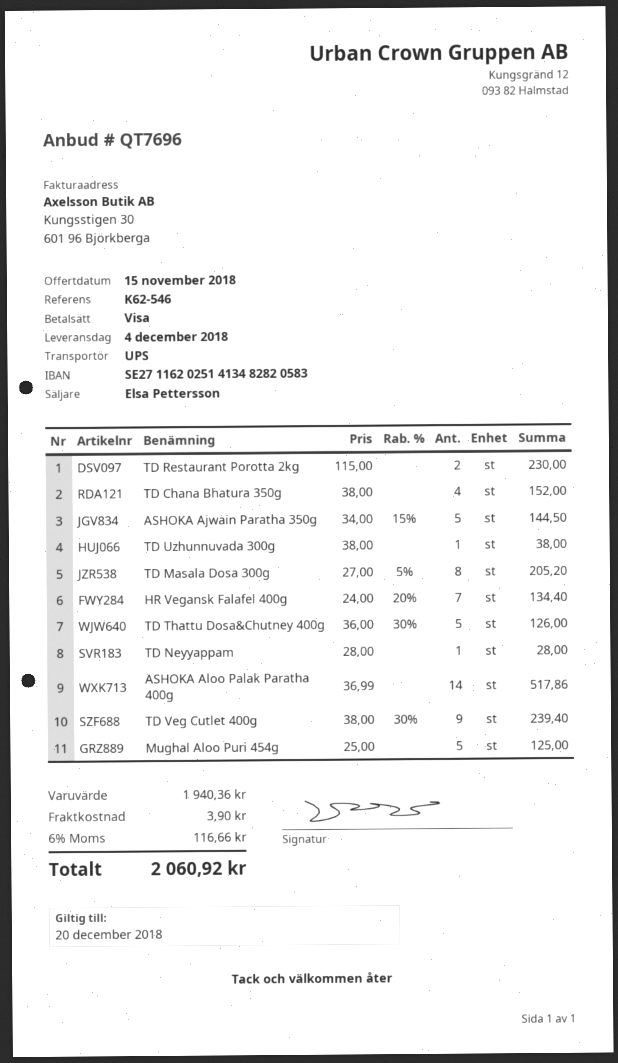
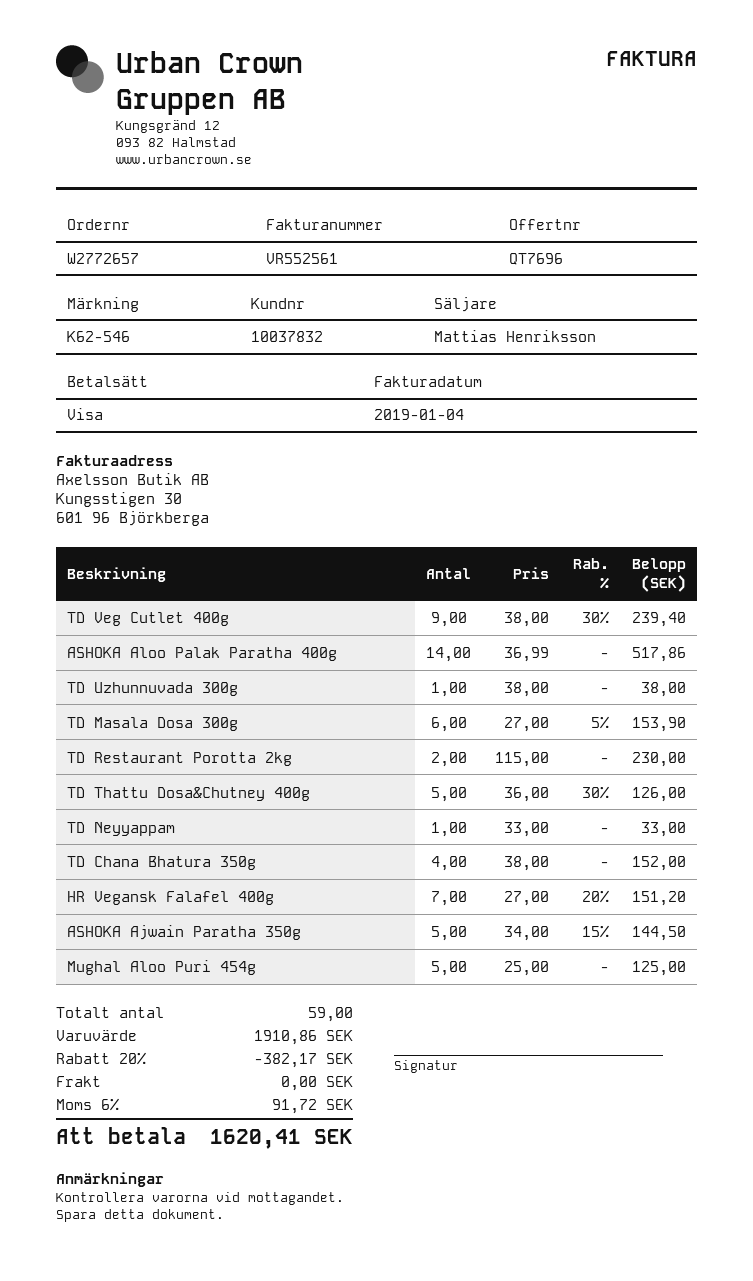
sales rep: Elsa Pettersson -> Mattias Henriksson
TD Masala Dosa 300g: 8 x 27.00 - 5% = 205.20 -> 6 x 27.00 - 5% = 153.90
HR Vegansk Falafel 400g: 7 x 24.00 - 20% = 134.40 -> 7 x 27.00 - 20% = 151.20
TD Neyyappam: 1 x 28.00 = 28.00 -> 1 x 33.00 = 33.00
subtotal: 1940.36 -> 1910.86
discount: none -> 20% = 382.17
shipping: 3.90 -> 0.00
tax: 6% = 116.66 -> 6% = 91.72
total: 2060.92 -> 1620.41

